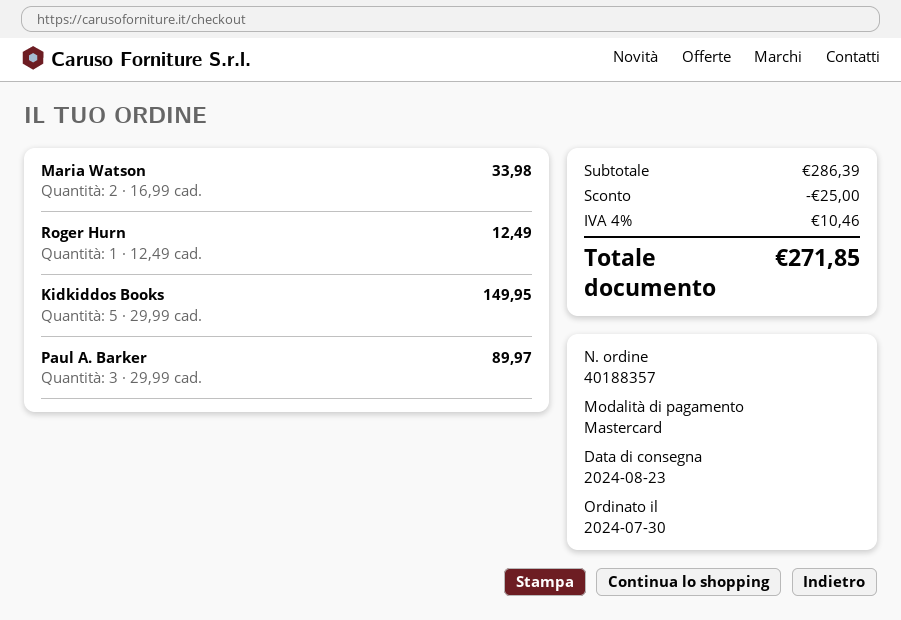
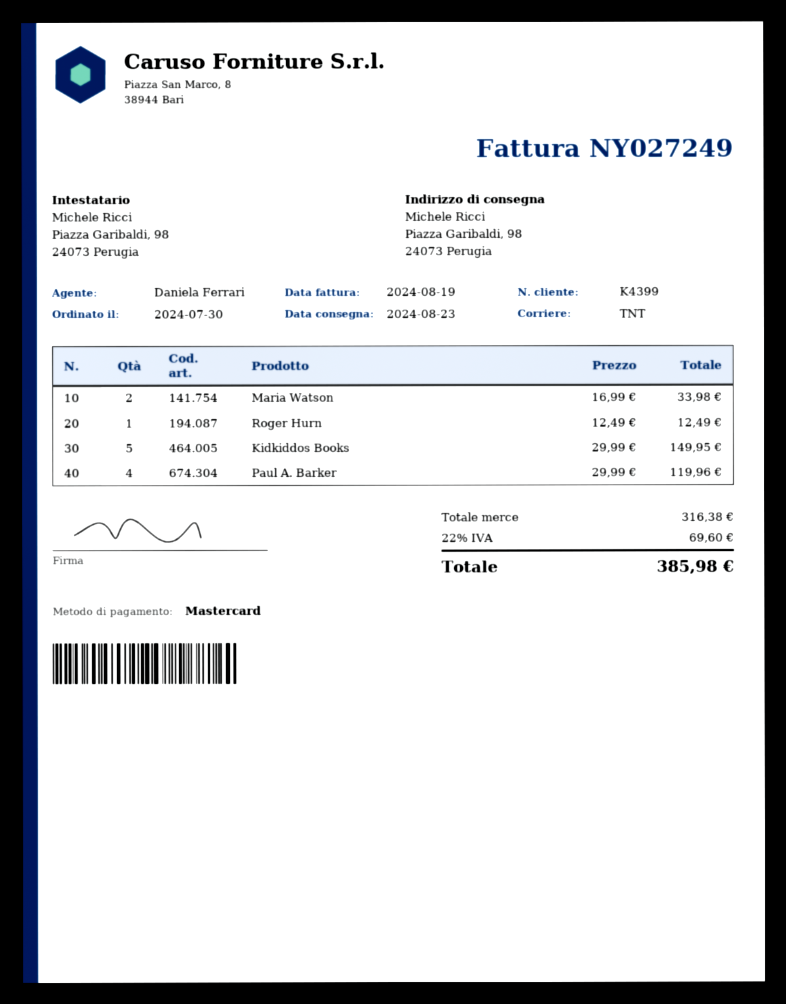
Paul A. Barker: 3 x 29.99 = 89.97 -> 4 x 29.99 = 119.96
subtotal: 286.39 -> 316.38
discount: 25.00 -> none
tax: 4% = 10.46 -> 22% = 69.60
total: 271.85 -> 385.98

